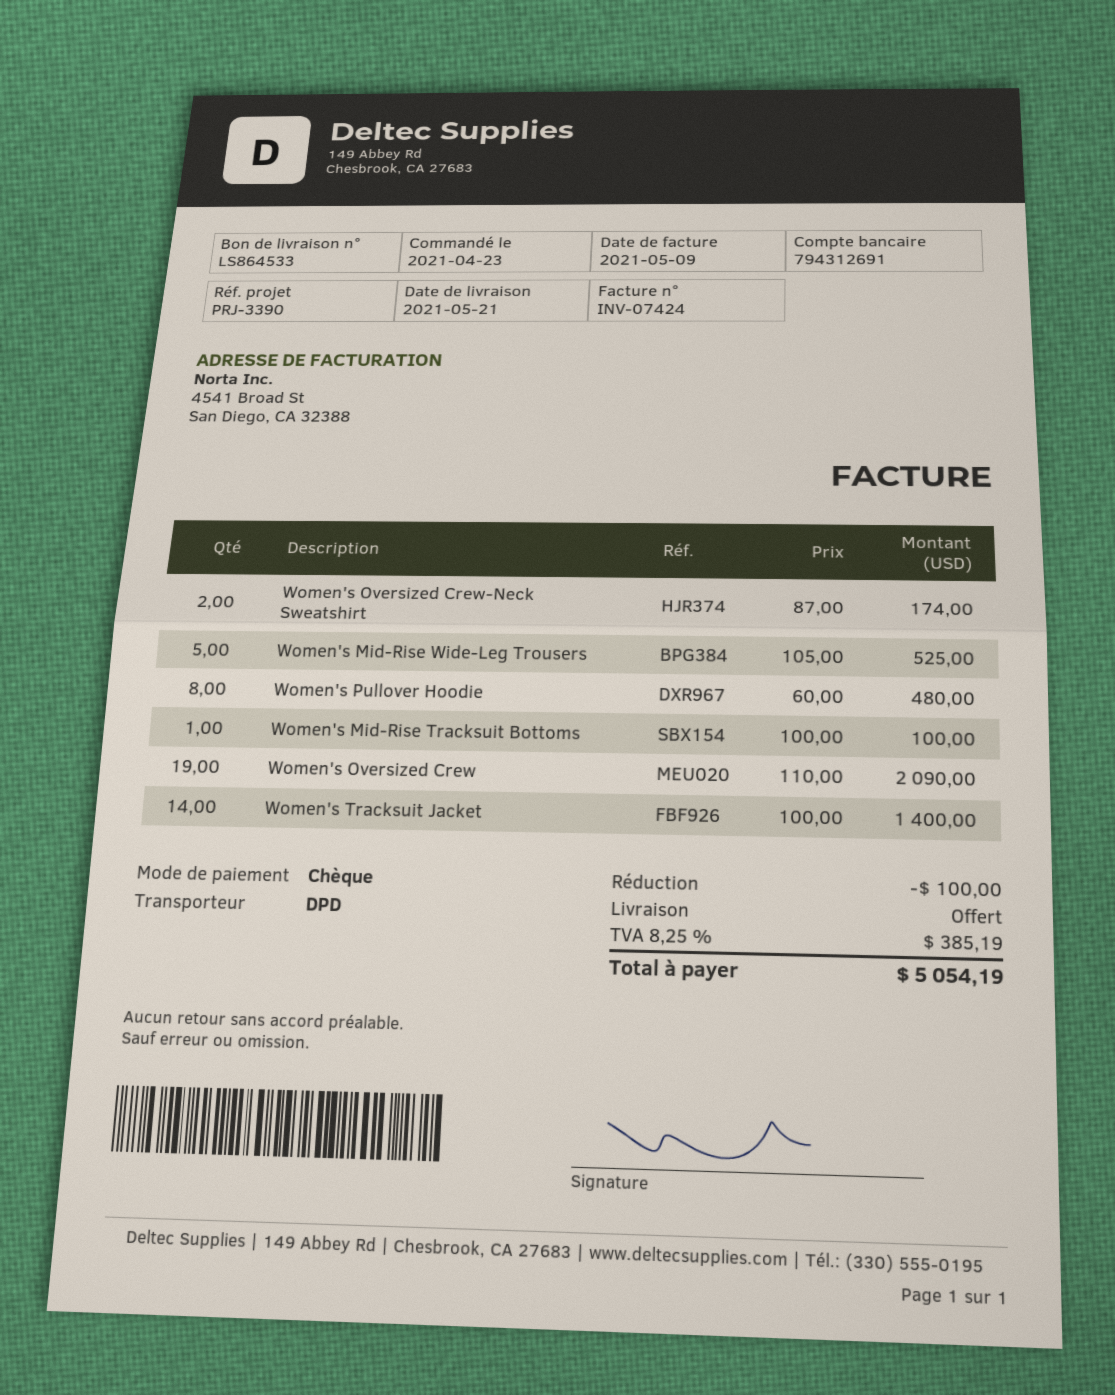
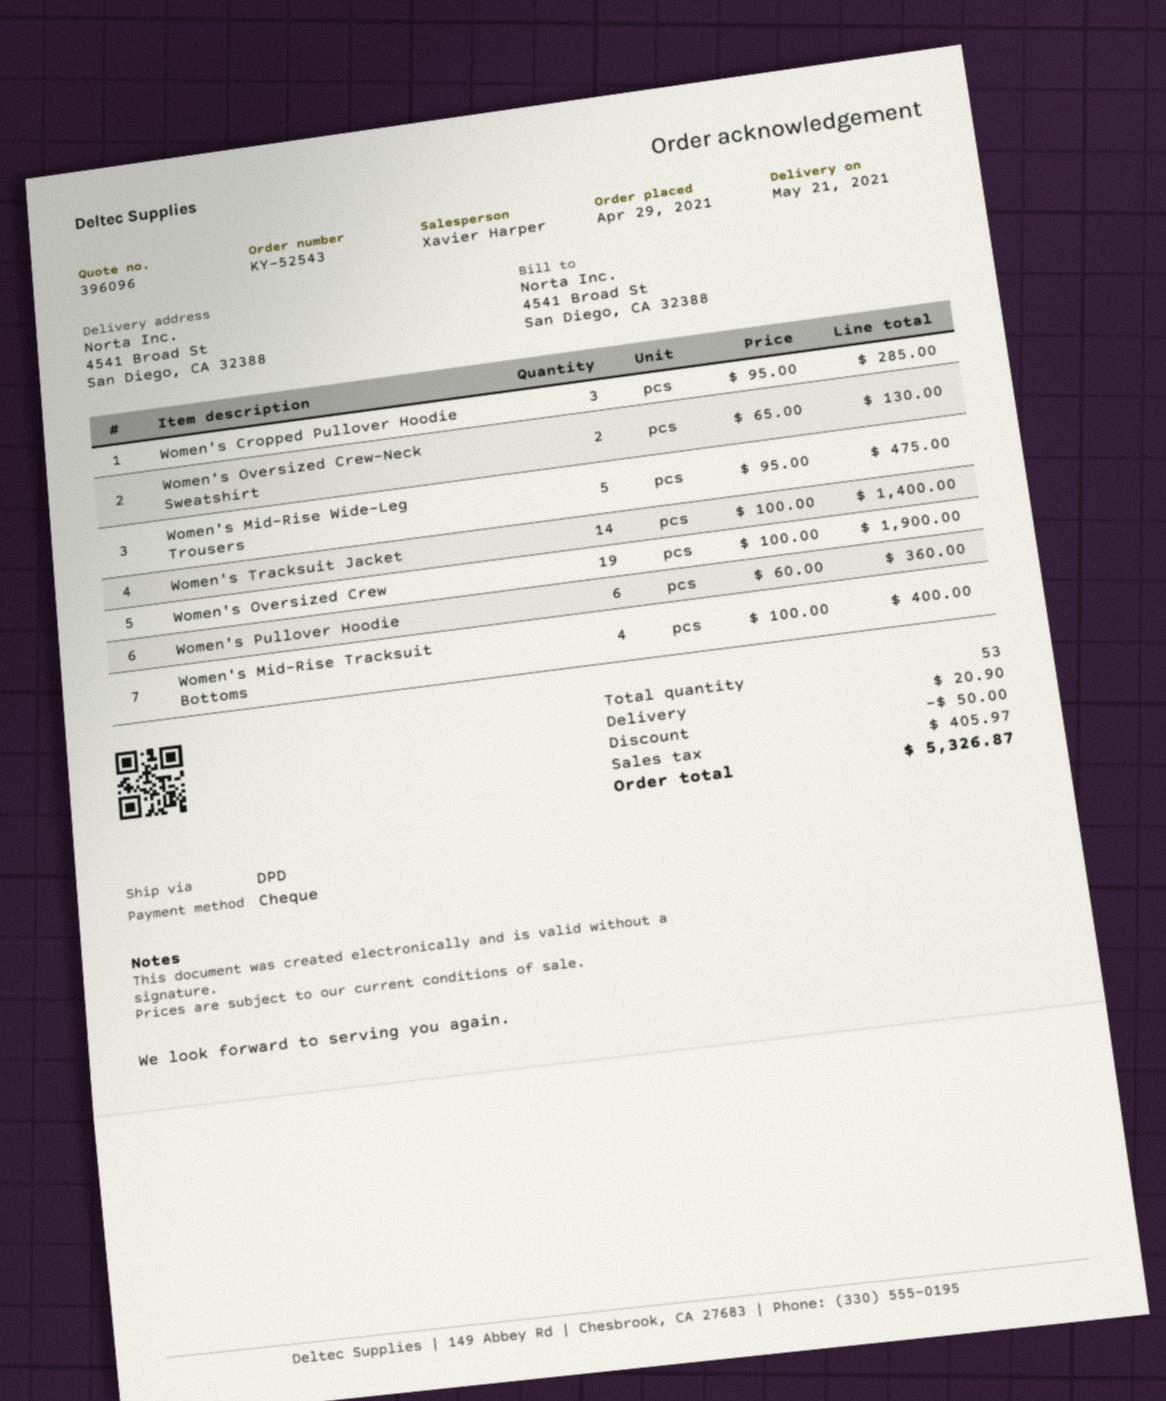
order date: 2021-04-23 -> 2021-04-29
Women's Oversized Crew-Neck Sweatshirt: 2 x 87.00 = 174.00 -> 2 x 65.00 = 130.00
Women's Mid-Rise Wide-Leg Trousers: 5 x 105.00 = 525.00 -> 5 x 95.00 = 475.00
Women's Pullover Hoodie: 8 x 60.00 = 480.00 -> 6 x 60.00 = 360.00
Women's Mid-Rise Tracksuit Bottoms: 1 x 100.00 = 100.00 -> 4 x 100.00 = 400.00
Women's Oversized Crew: 19 x 110.00 = 2090.00 -> 19 x 100.00 = 1900.00
Women's Cropped Pullover Hoodie: none -> 3 x 95.00 = 285.00
discount: 100.00 -> 50.00
shipping: 0.00 -> 20.90
tax: 385.19 -> 405.97
total: 5054.19 -> 5326.87

